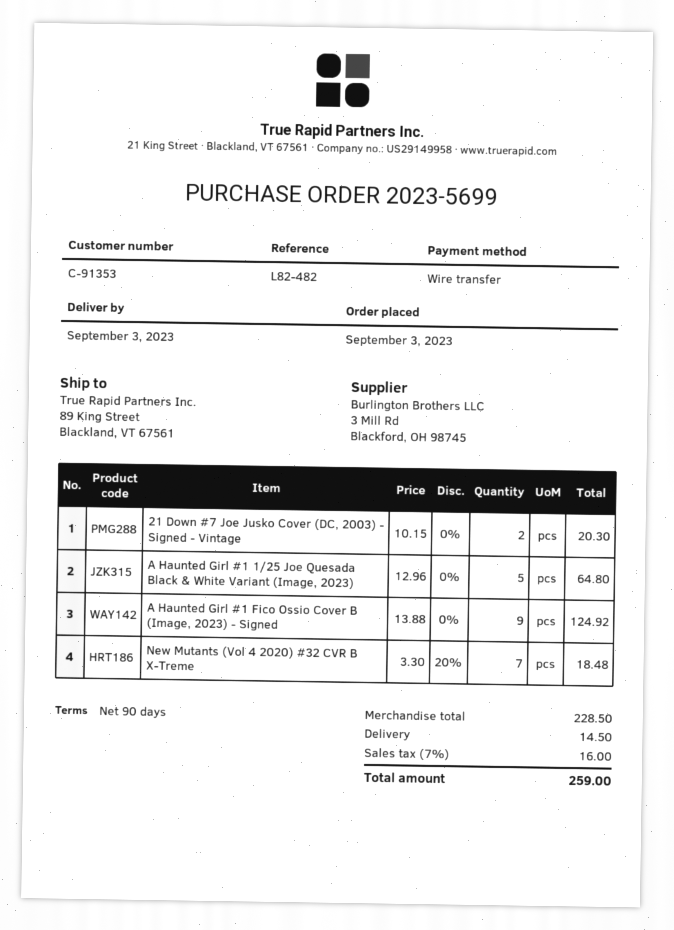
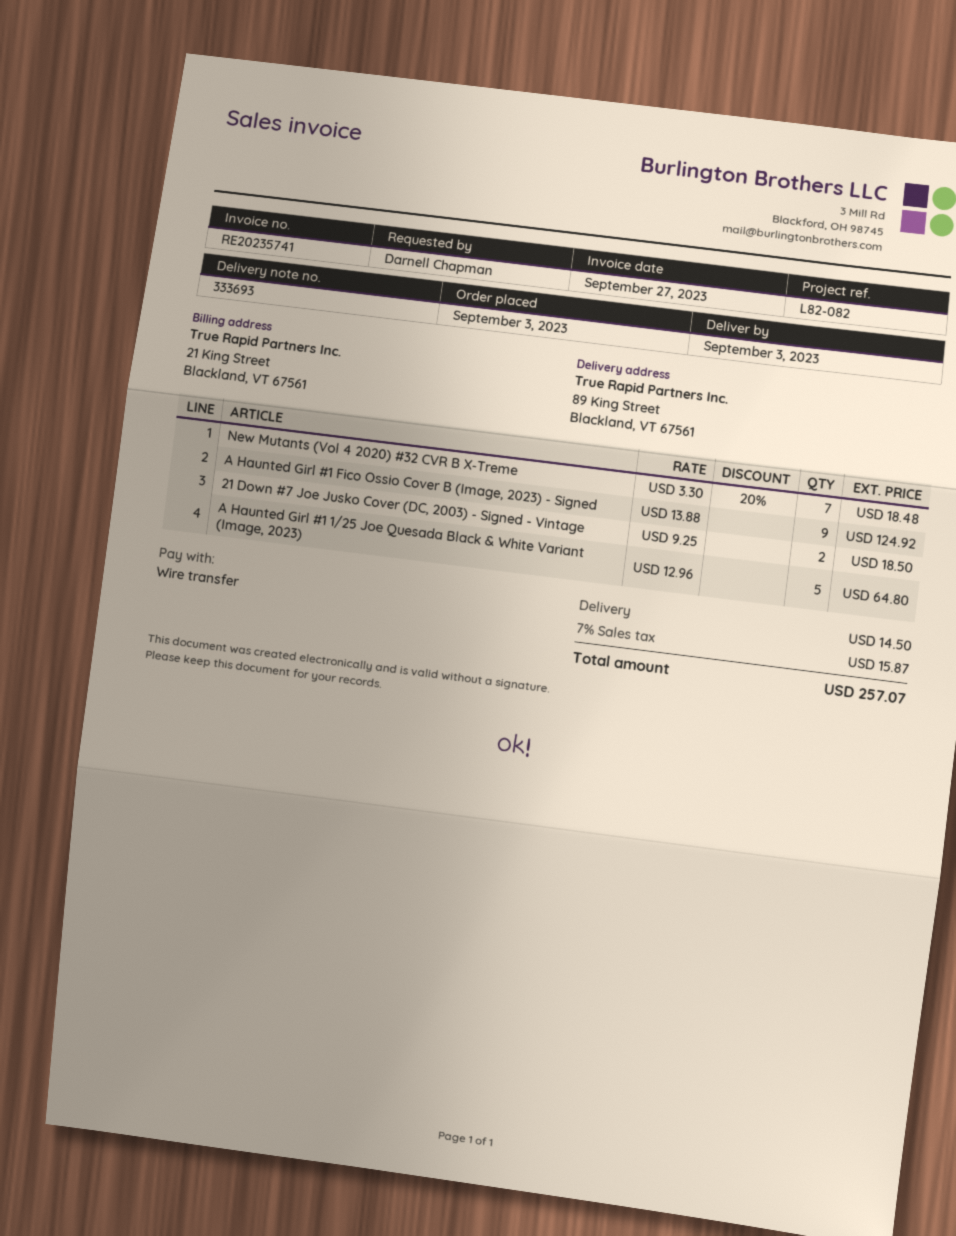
reference: L82-482 -> L82-082
21 Down #7 Joe Jusko Cover (DC, 2003) - Signed - Vintage: 2 x 10.15 = 20.30 -> 2 x 9.25 = 18.50
tax: 7% = 16.00 -> 7% = 15.87
total: 259.00 -> 257.07

